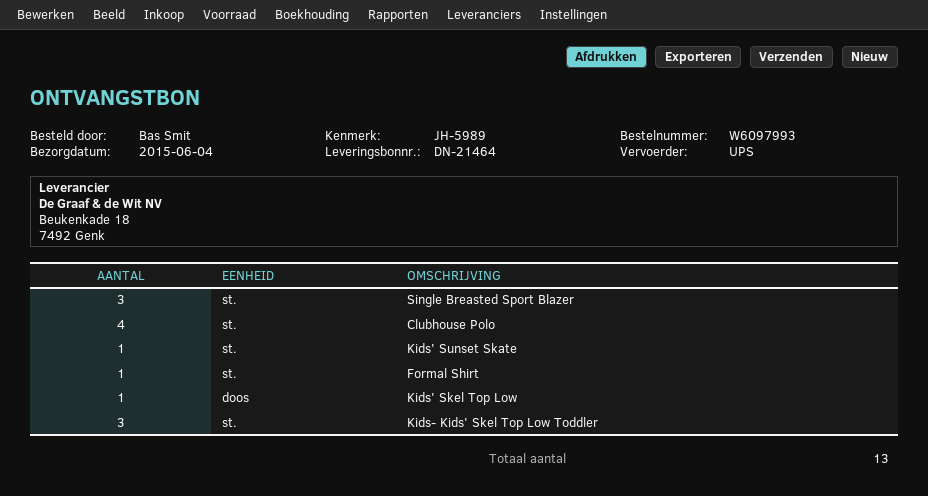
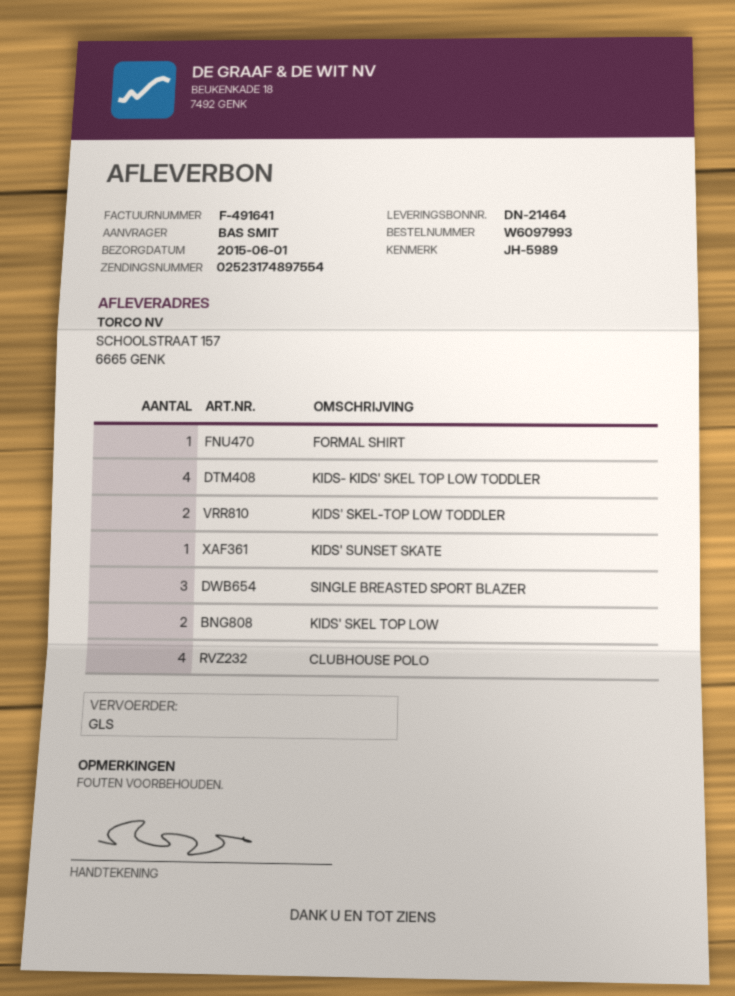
delivery date: 2015-06-04 -> 2015-06-01
shipping method: UPS -> GLS
Kids' Skel Top Low: 1 -> 2
Kids- Kids' Skel Top Low Toddler: 3 -> 4
KIDS' SKEL-TOP LOW TODDLER: none -> 2

